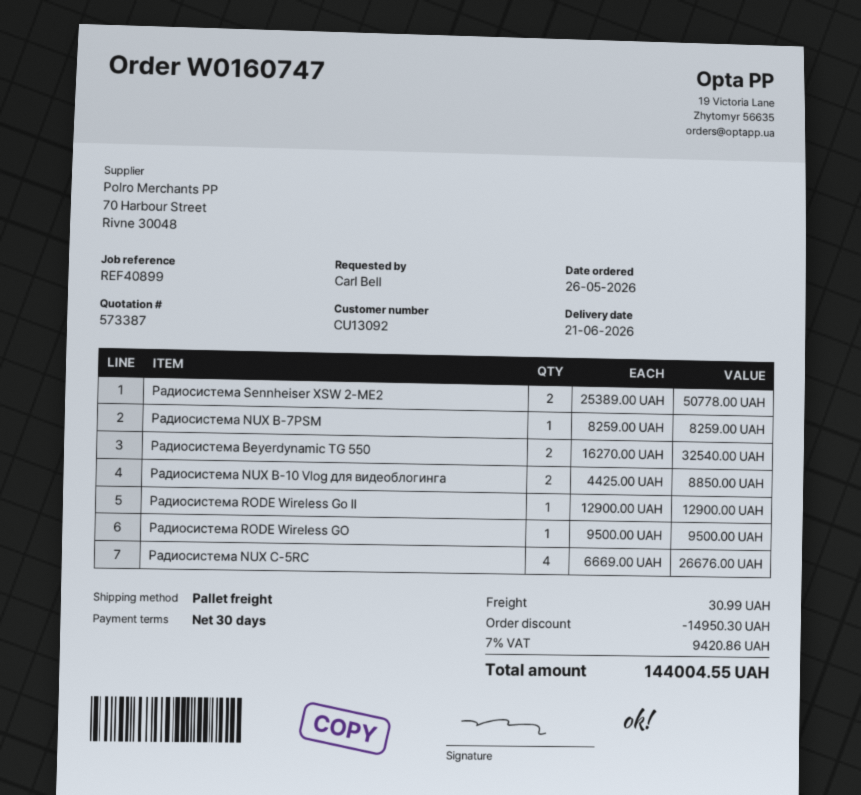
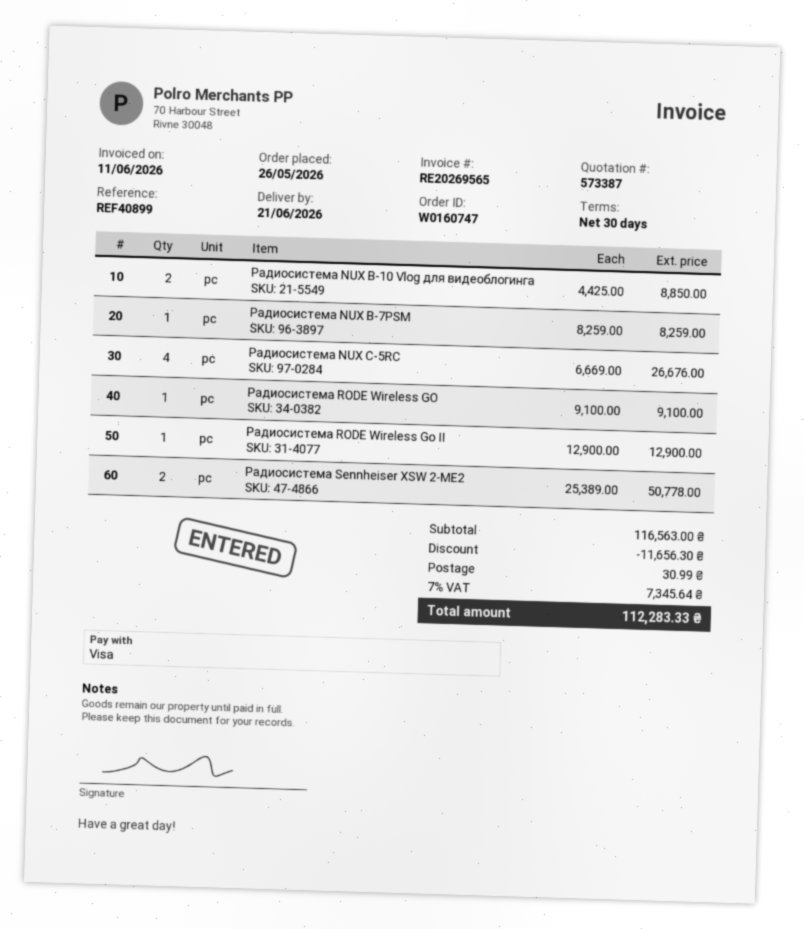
Радиосистема Beyerdynamic TG 550: 2 x 16270.00 = 32540.00 -> none
Радиосистема RODE Wireless GO: 1 x 9500.00 = 9500.00 -> 1 x 9100.00 = 9100.00
discount: 14950.30 -> 11656.30
tax: 7% = 9420.86 -> 7% = 7345.64
total: 144004.55 -> 112283.33

